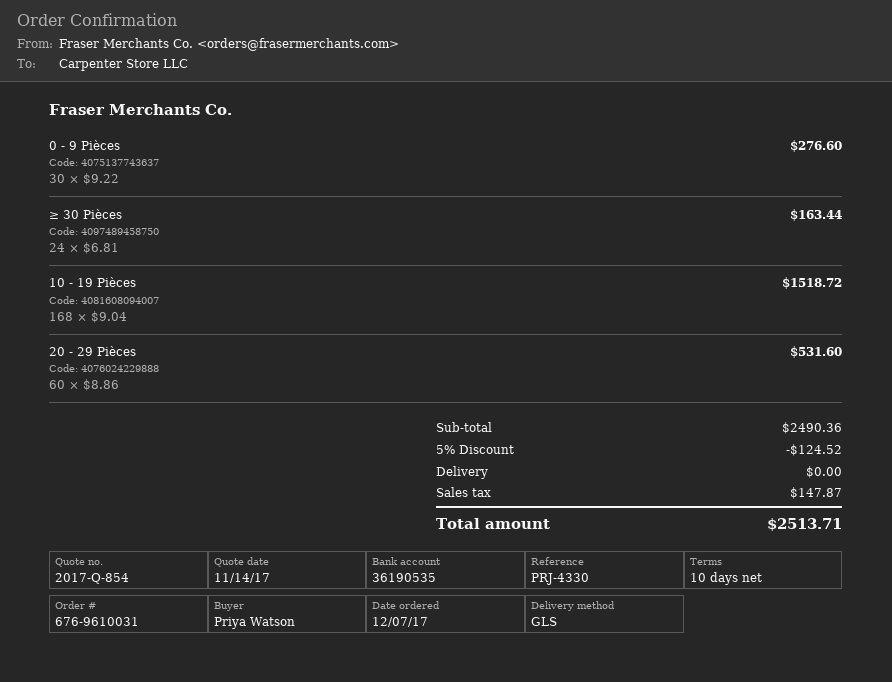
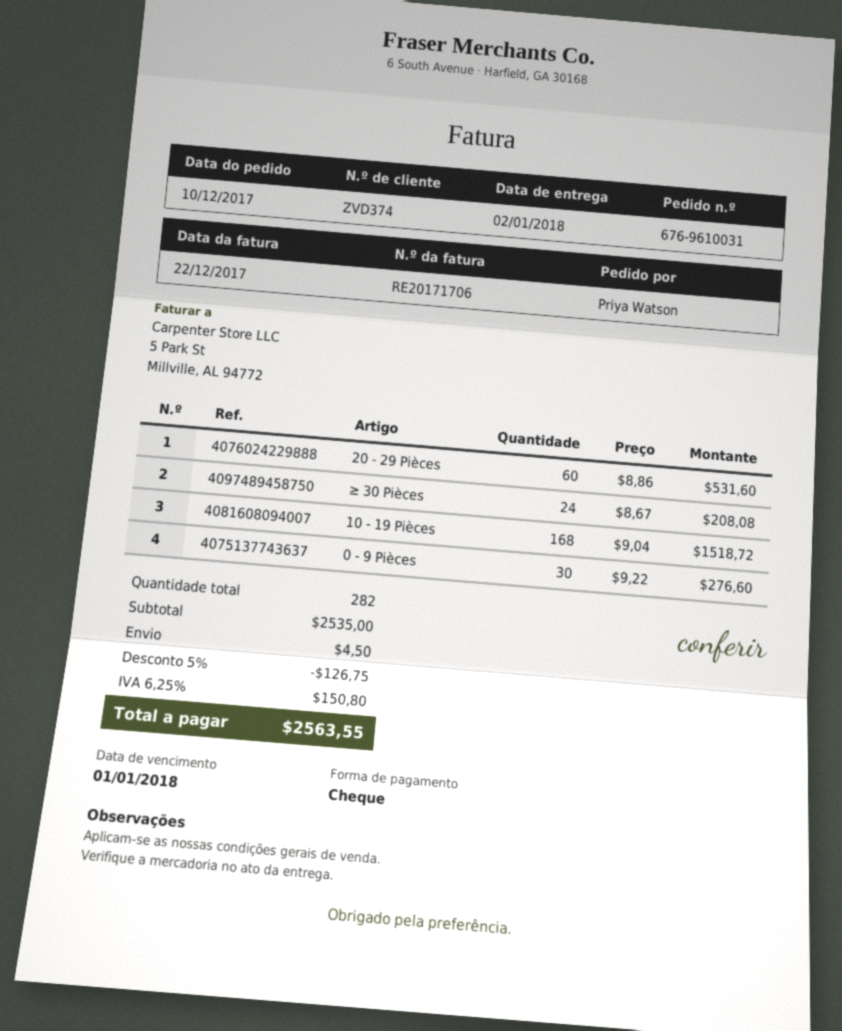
order date: 2017-12-07 -> 2017-12-10
≥ 30 Pièces: 24 x 6.81 = 163.44 -> 24 x 8.67 = 208.08
subtotal: 2490.36 -> 2535.00
discount: 5% = 124.52 -> 5% = 126.75
shipping: 0.00 -> 4.50
tax: 147.87 -> 150.80
total: 2513.71 -> 2563.55

